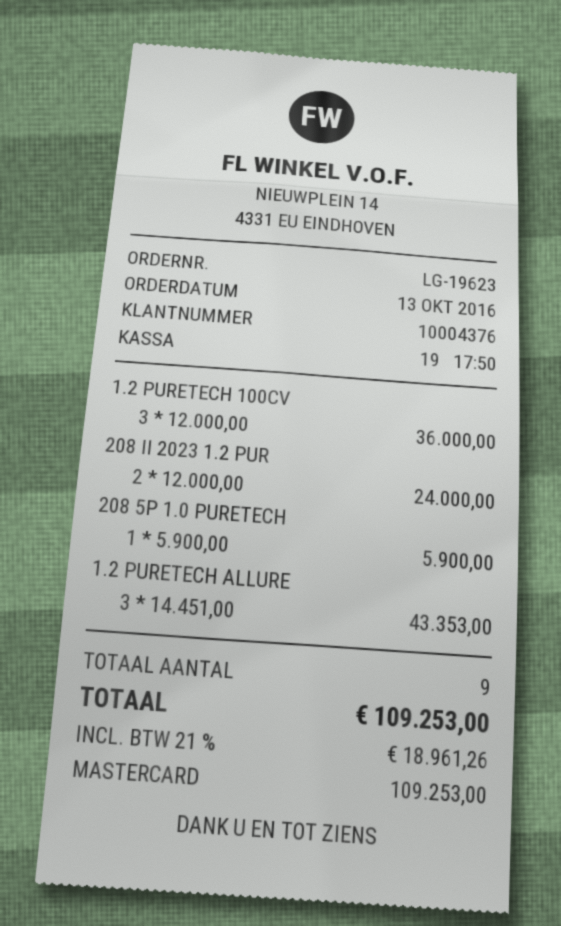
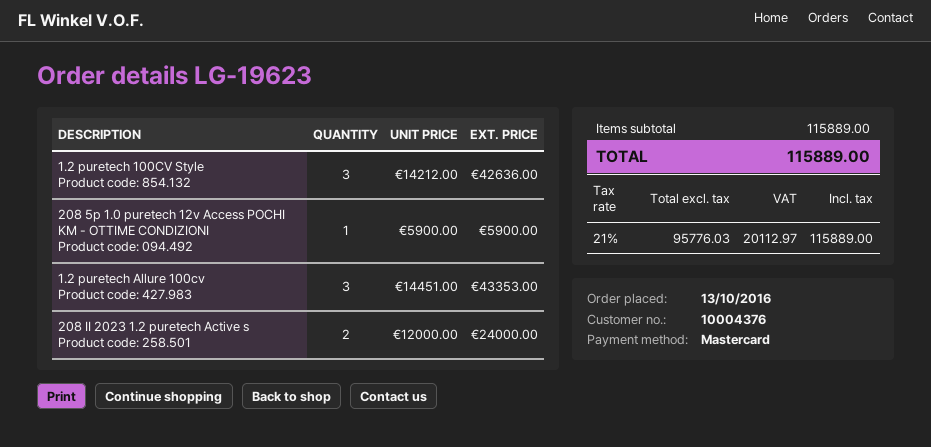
1.2 PURETECH 100CV: 3 x 12000.00 = 36000.00 -> 3 x 14212.00 = 42636.00
tax: 21% = 18961.26 -> 21% = 20112.97
total: 109253.00 -> 115889.00

